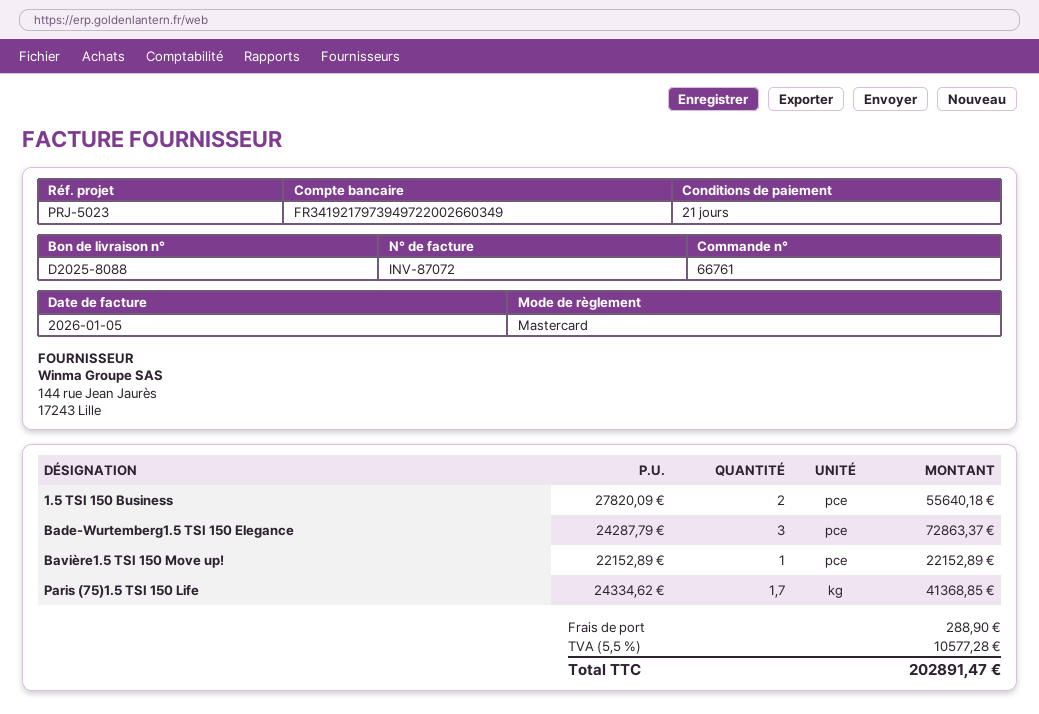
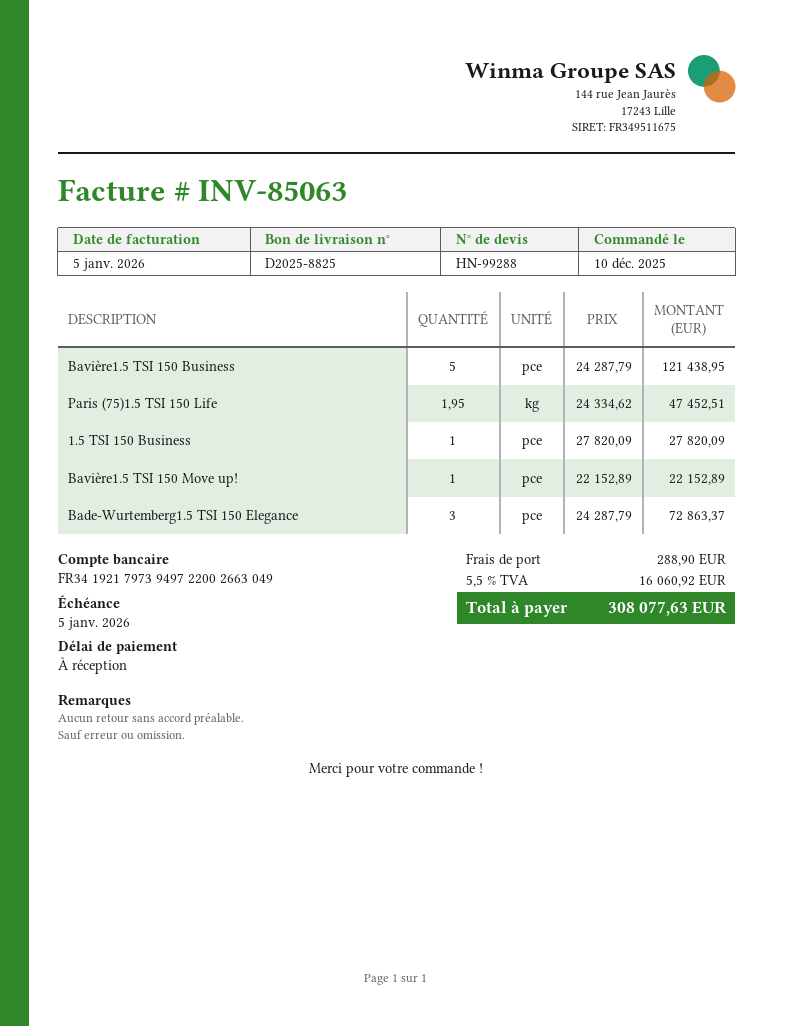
delivery note number: D2025-8088 -> D2025-8825
invoice number: INV-87072 -> INV-85063
payment terms: 21 days -> on receipt
bank account: FR3419217973949722002660349 -> FR3419217973949722002663049
1.5 TSI 150 Business: 2 x 27820.09 = 55640.18 -> 1 x 27820.09 = 27820.09
Paris (75)1.5 TSI 150 Life: 1.7 x 24334.62 = 41368.85 -> 1.95 x 24334.62 = 47452.51
Bavière1.5 TSI 150 Business: none -> 5 x 24287.79 = 121438.95
tax: 5.5% = 10577.28 -> 5.5% = 16060.92
total: 202891.47 -> 308077.63

